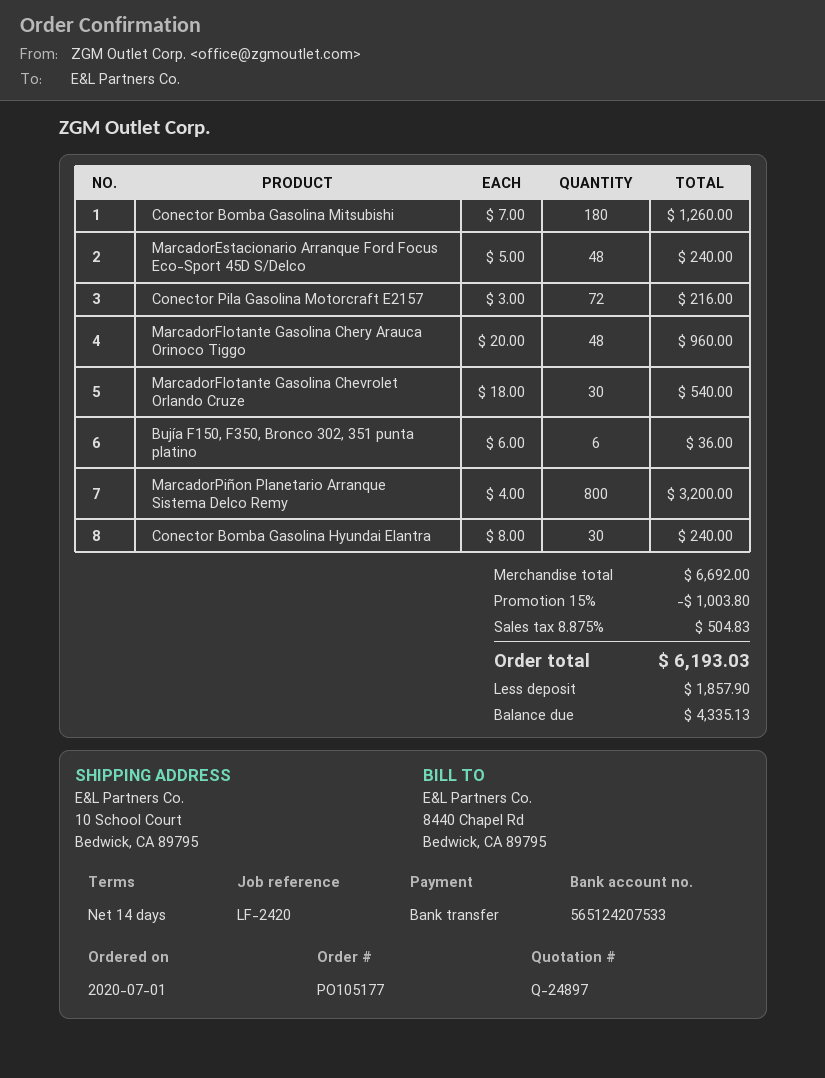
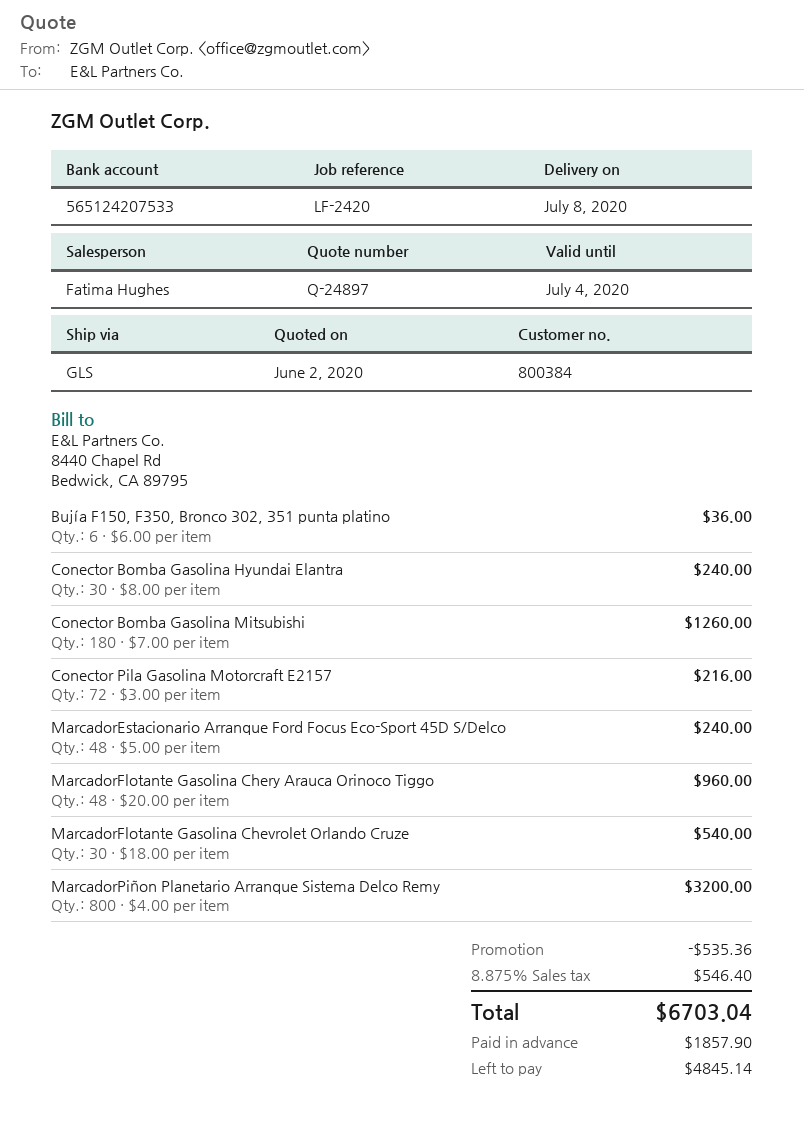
discount: 1003.80 -> 535.36
tax: 8.875% = 504.83 -> 8.875% = 546.40
total: 6193.03 -> 6703.04
balance: 4335.13 -> 4845.14

